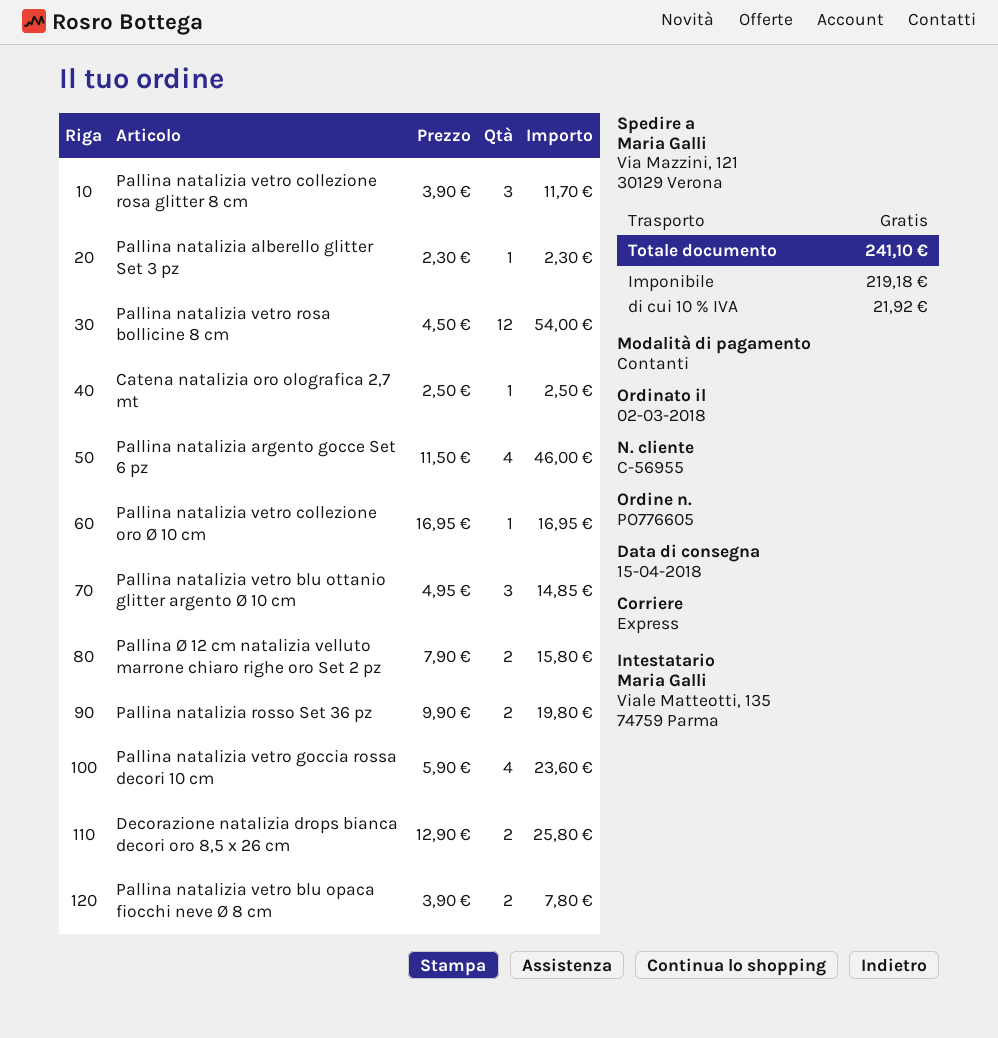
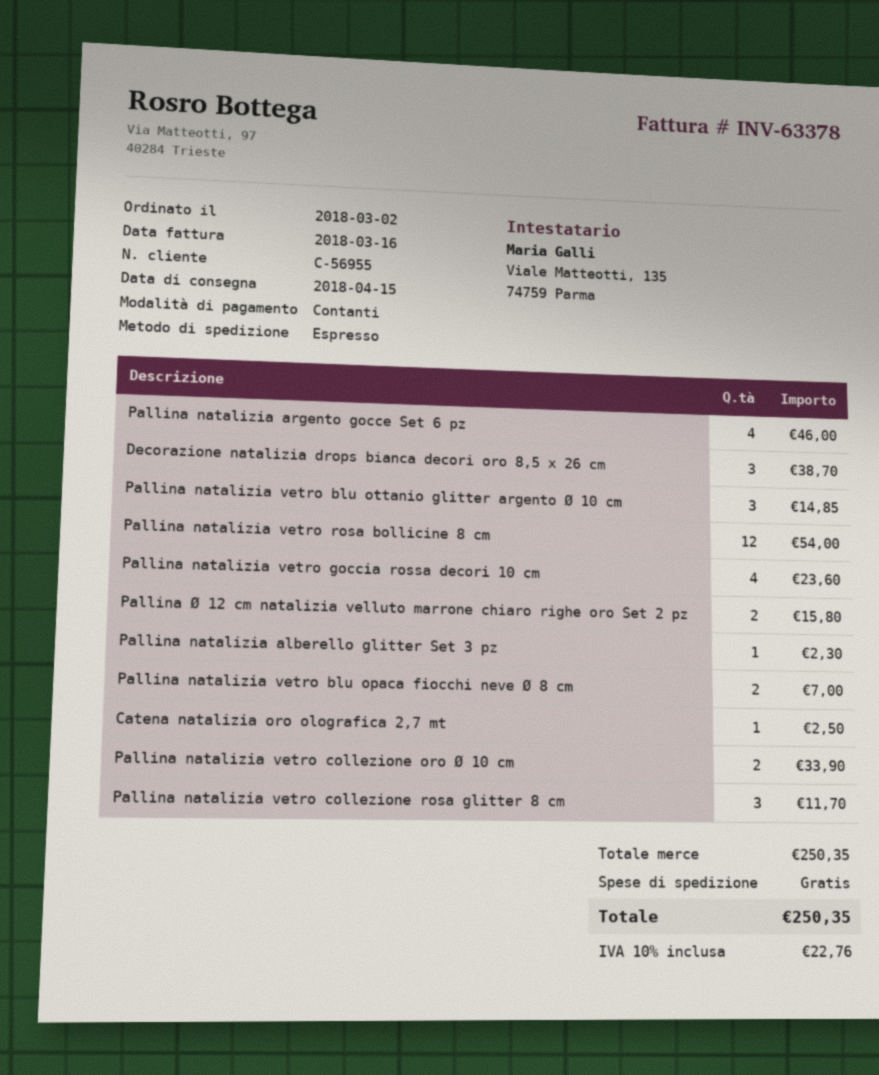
Pallina natalizia vetro collezione oro Ø 10 cm: 1 for 16.95 -> 2 for 33.90
Pallina natalizia rosso Set 36 pz: 2 for 19.80 -> none
Decorazione natalizia drops bianca decori oro 8,5 x 26 cm: 2 for 25.80 -> 3 for 38.70
Pallina natalizia vetro blu opaca fiocchi neve Ø 8 cm: 2 for 7.80 -> 2 for 7.00
tax: 10% = 21.92 -> 10% = 22.76
total: 241.10 -> 250.35

